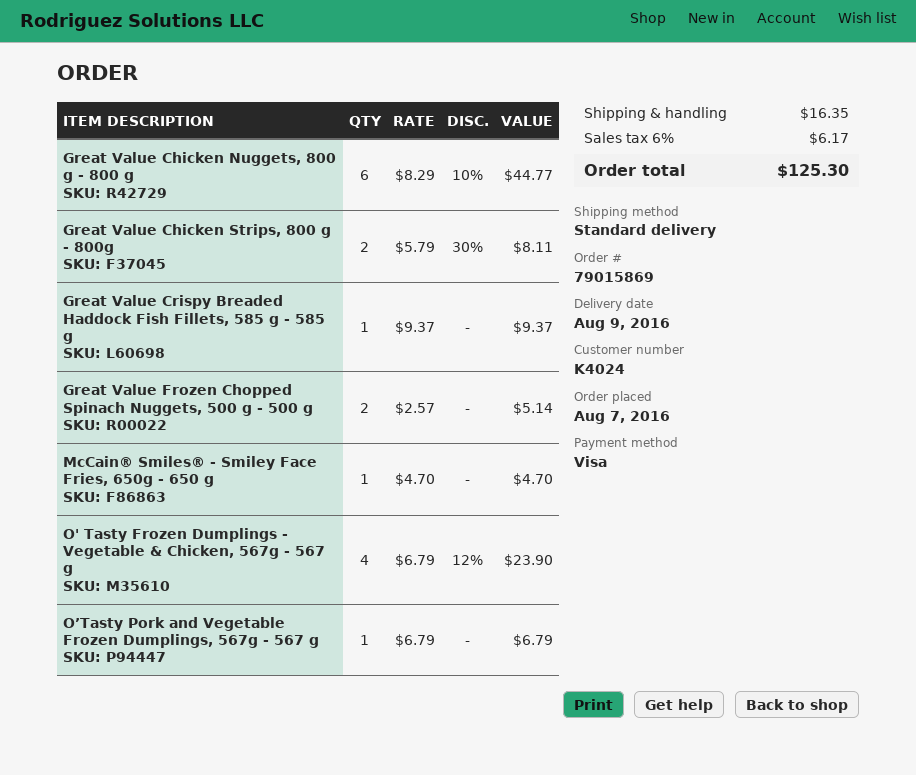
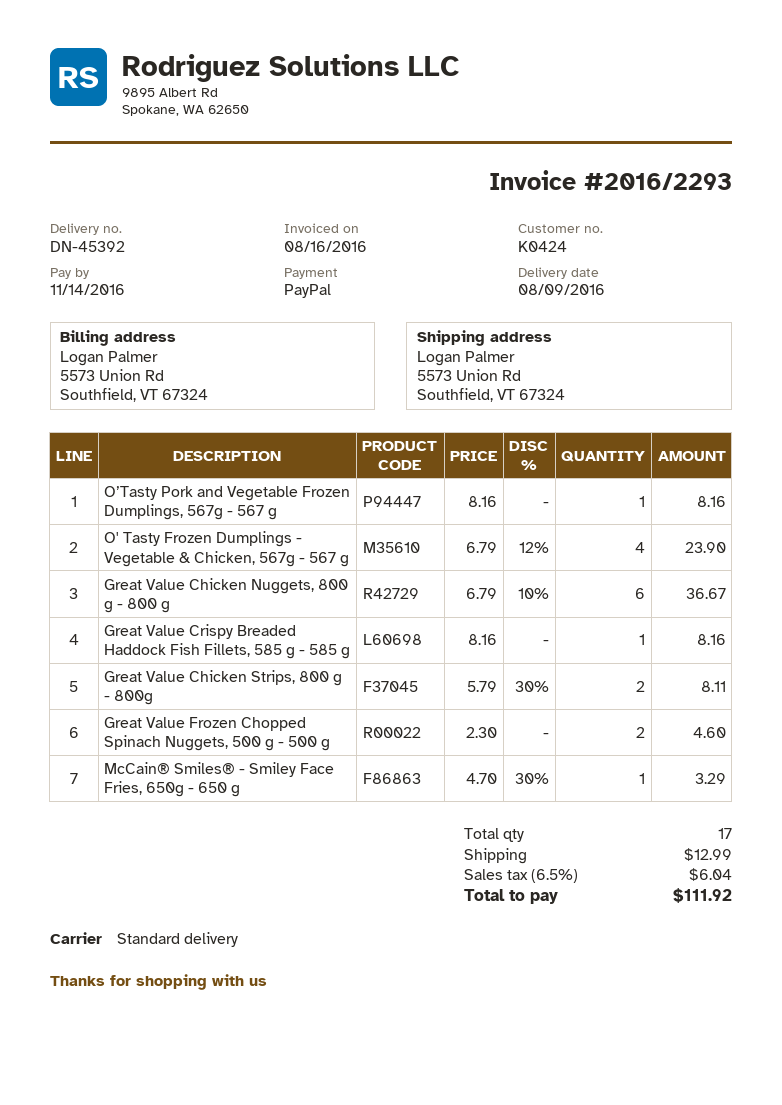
customer number: K4024 -> K0424
payment method: Visa -> PayPal
Great Value Chicken Nuggets, 800 g - 800 g: 6 x 8.29 - 10% = 44.77 -> 6 x 6.79 - 10% = 36.67
Great Value Crispy Breaded Haddock Fish Fillets, 585 g - 585 g: 1 x 9.37 = 9.37 -> 1 x 8.16 = 8.16
Great Value Frozen Chopped Spinach Nuggets, 500 g - 500 g: 2 x 2.57 = 5.14 -> 2 x 2.30 = 4.60
McCain® Smiles® - Smiley Face Fries, 650g - 650 g: 1 x 4.70 = 4.70 -> 1 x 4.70 - 30% = 3.29
O’Tasty Pork and Vegetable Frozen Dumplings, 567g - 567 g: 1 x 6.79 = 6.79 -> 1 x 8.16 = 8.16
shipping: 16.35 -> 12.99
tax: 6% = 6.17 -> 6.5% = 6.04
total: 125.30 -> 111.92

